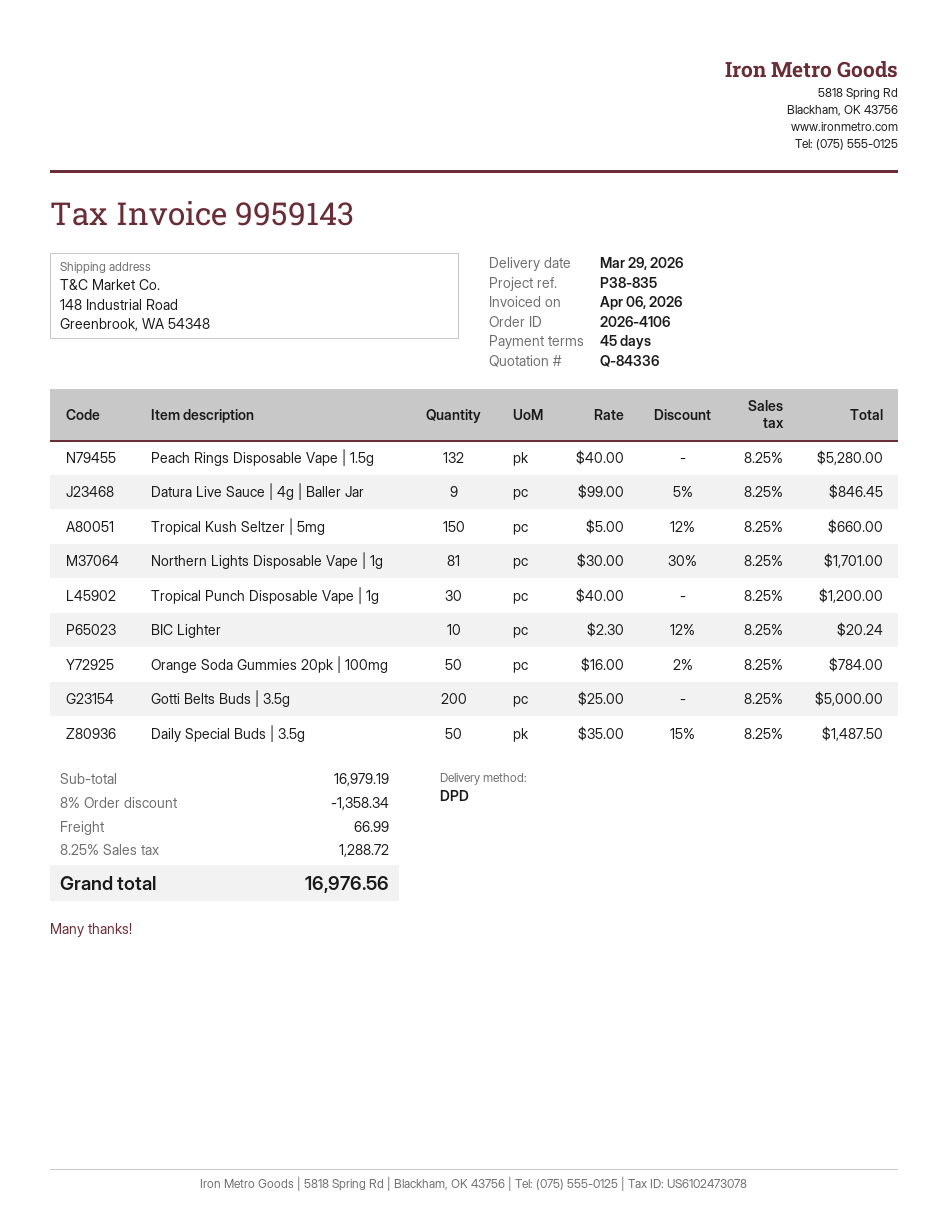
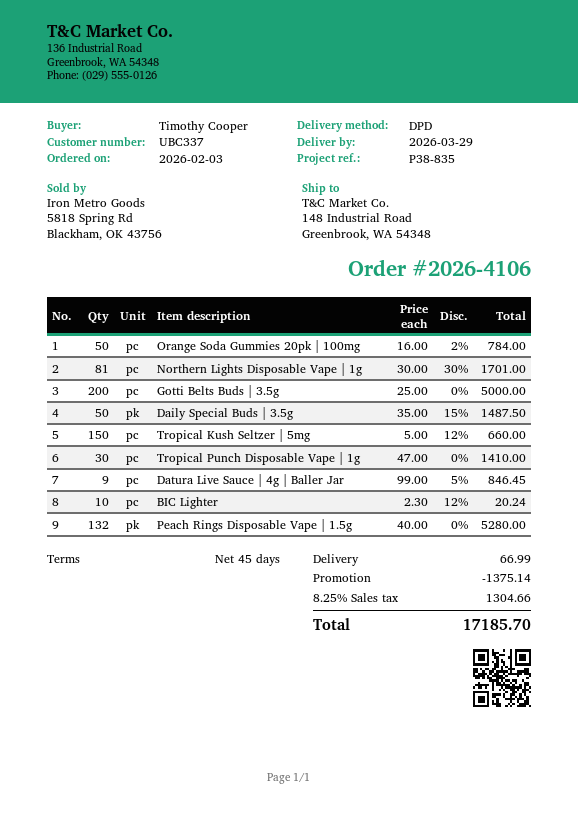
Tropical Punch Disposable Vape | 1g: 30 x 40.00 = 1200.00 -> 30 x 47.00 = 1410.00
discount: 1358.34 -> 1375.14
tax: 8.25% = 1288.72 -> 8.25% = 1304.66
total: 16976.56 -> 17185.70

